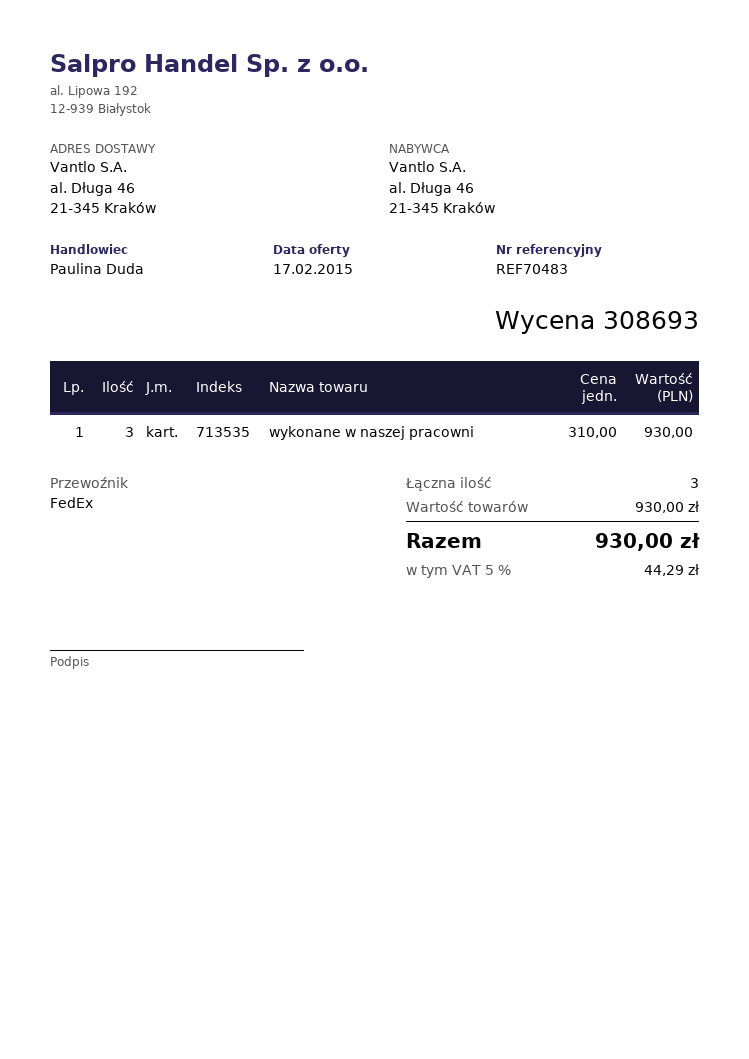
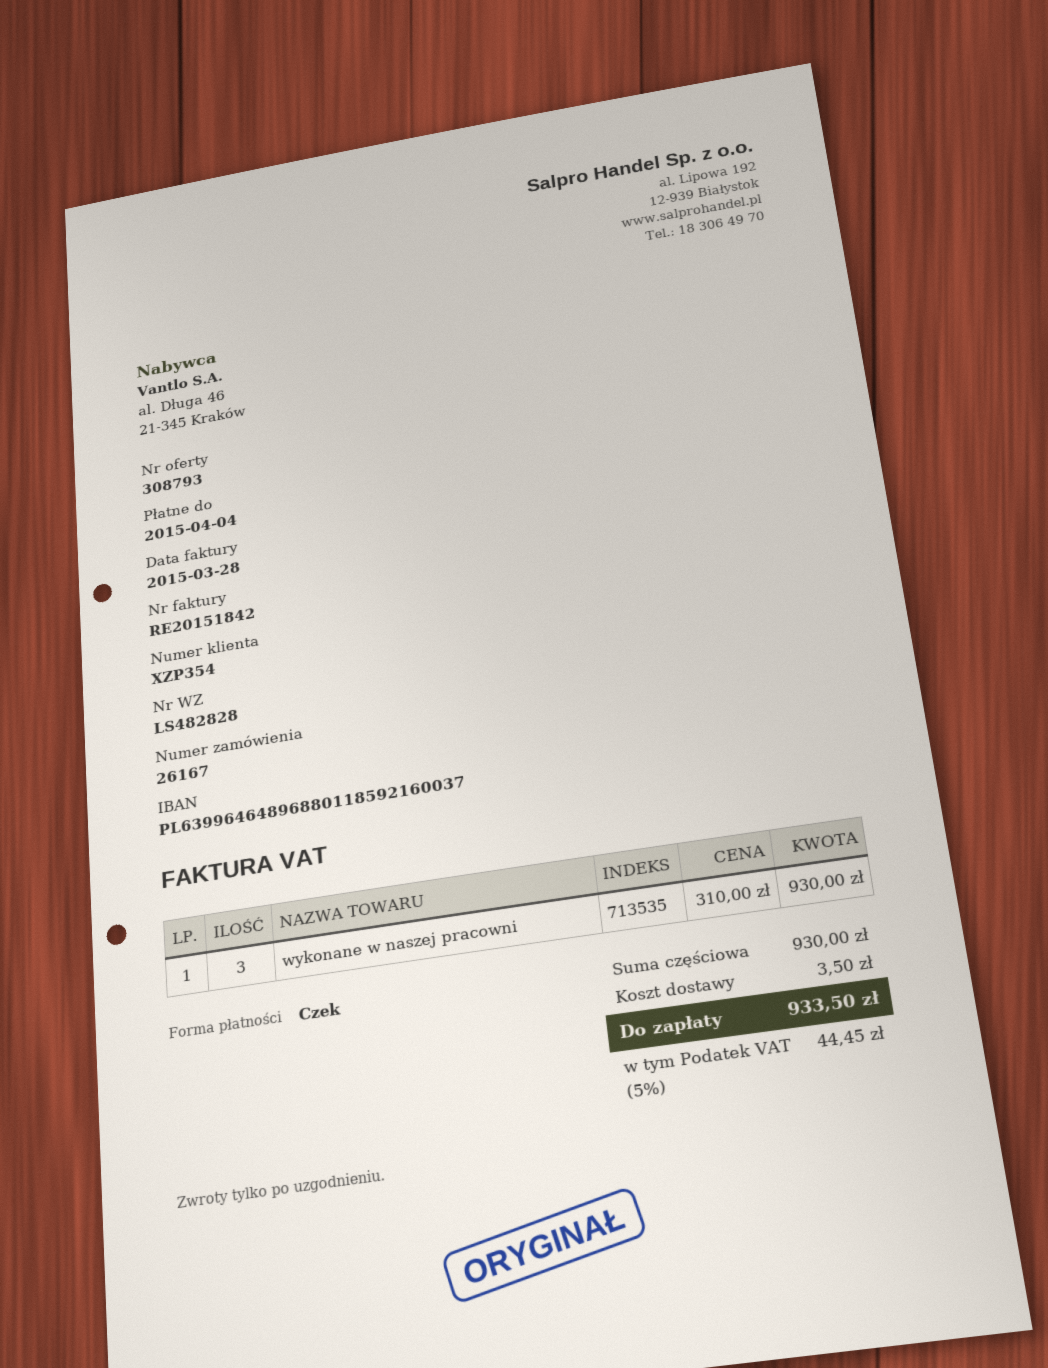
quote number: 308693 -> 308793
shipping: none -> 3.50
tax: 5% = 44.29 -> 5% = 44.45
total: 930.00 -> 933.50

